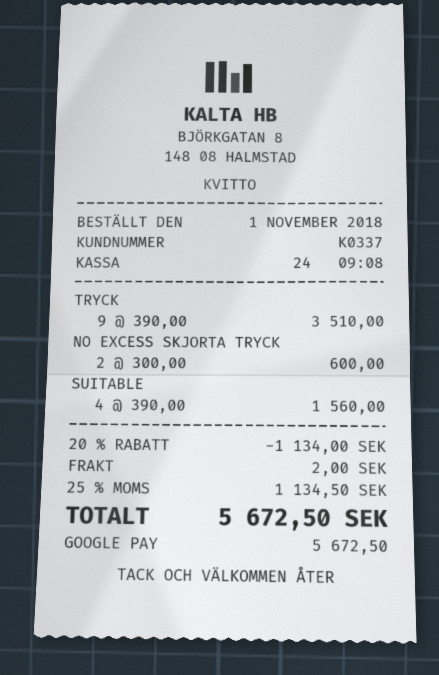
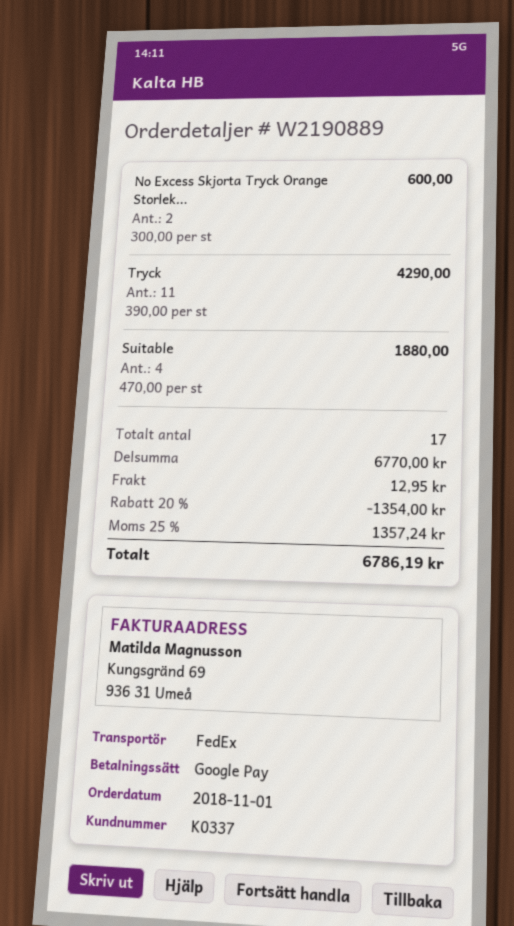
TRYCK: 9 x 390.00 = 3510.00 -> 11 x 390.00 = 4290.00
SUITABLE: 4 x 390.00 = 1560.00 -> 4 x 470.00 = 1880.00
discount: 20% = 1134.00 -> 20% = 1354.00
shipping: 2.00 -> 12.95
tax: 25% = 1134.50 -> 25% = 1357.24
total: 5672.50 -> 6786.19

